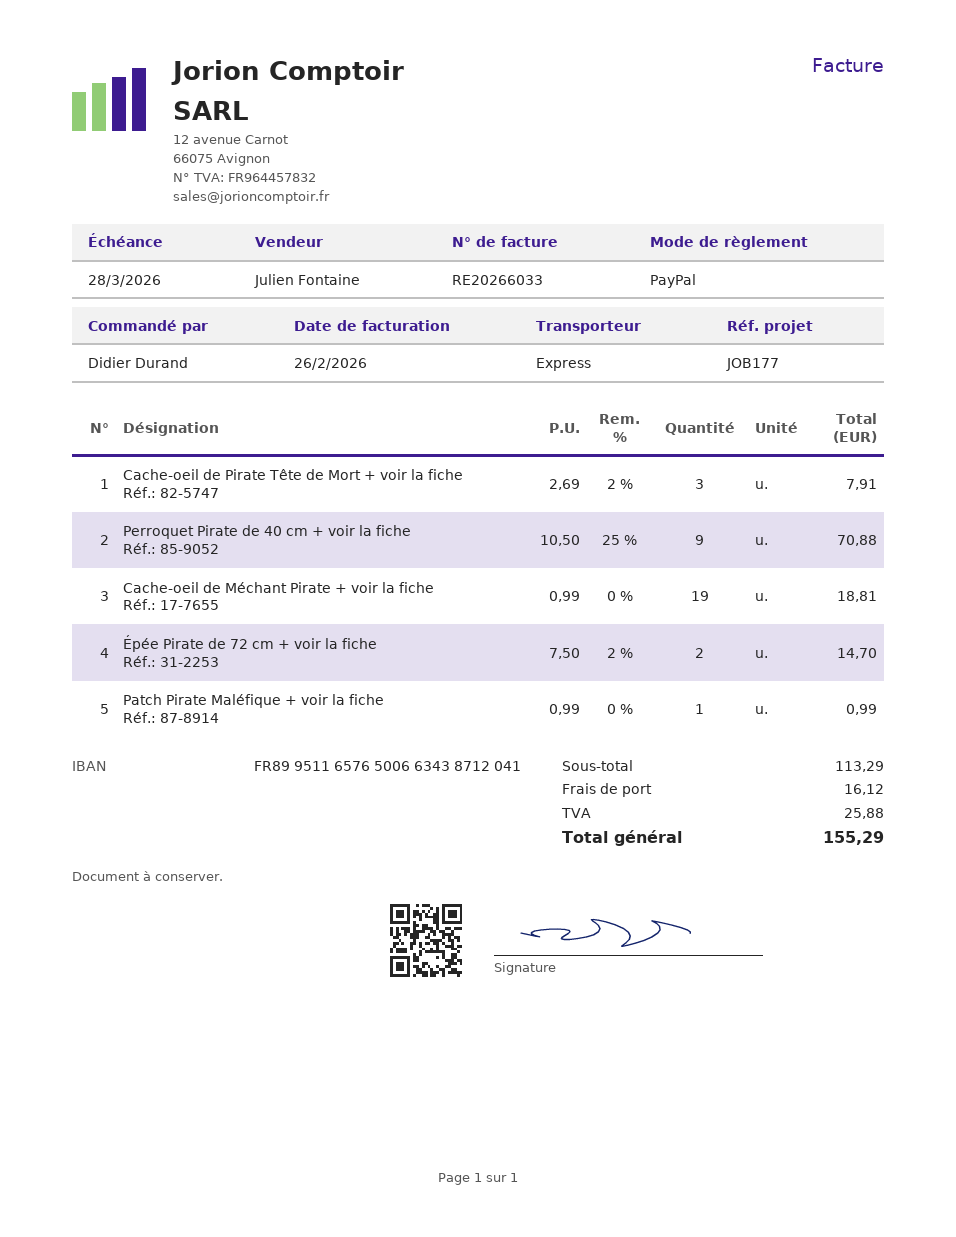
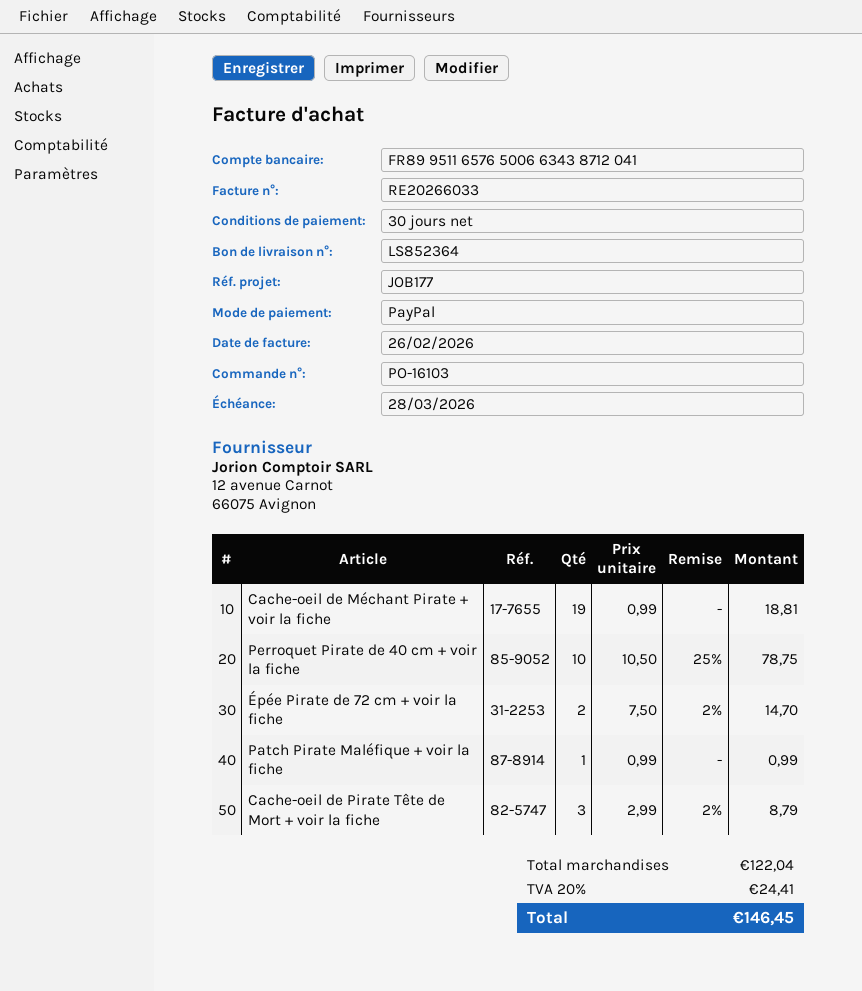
Cache-oeil de Pirate Tête de Mort + voir la fiche: 3 x 2.69 - 2% = 7.91 -> 3 x 2.99 - 2% = 8.79
Perroquet Pirate de 40 cm + voir la fiche: 9 x 10.50 - 25% = 70.88 -> 10 x 10.50 - 25% = 78.75
subtotal: 113.29 -> 122.04
shipping: 16.12 -> none
tax: 25.88 -> 24.41
total: 155.29 -> 146.45

